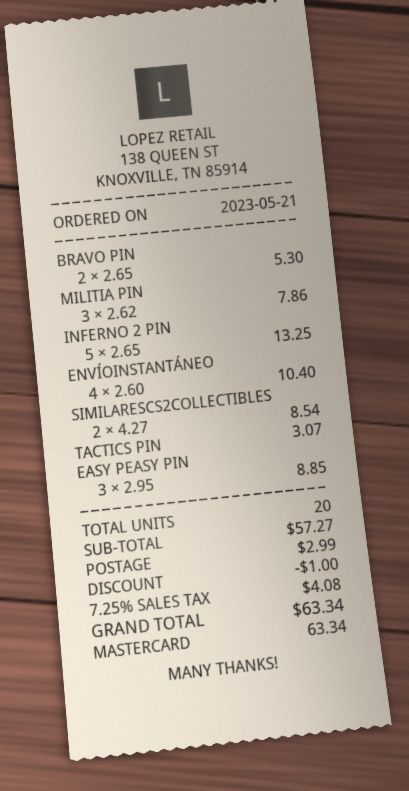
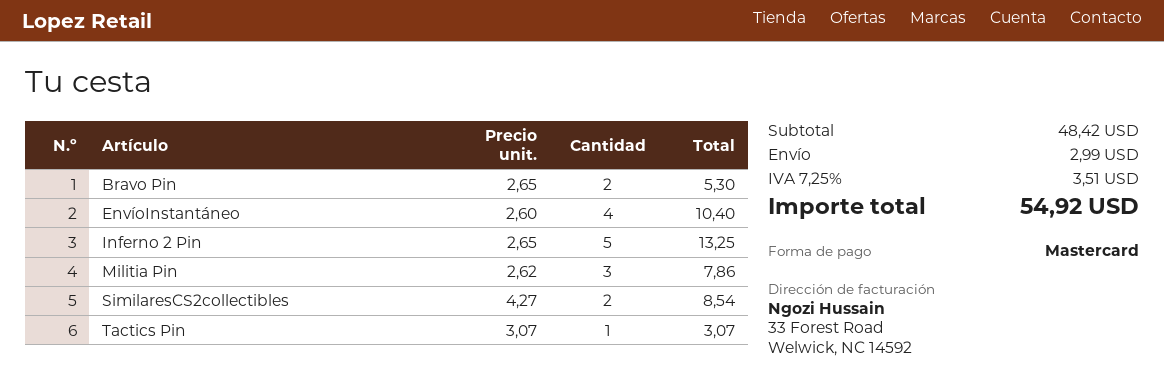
EASY PEASY PIN: 3 x 2.95 = 8.85 -> none
subtotal: 57.27 -> 48.42
discount: 1.00 -> none
tax: 7.25% = 4.08 -> 7.25% = 3.51
total: 63.34 -> 54.92

